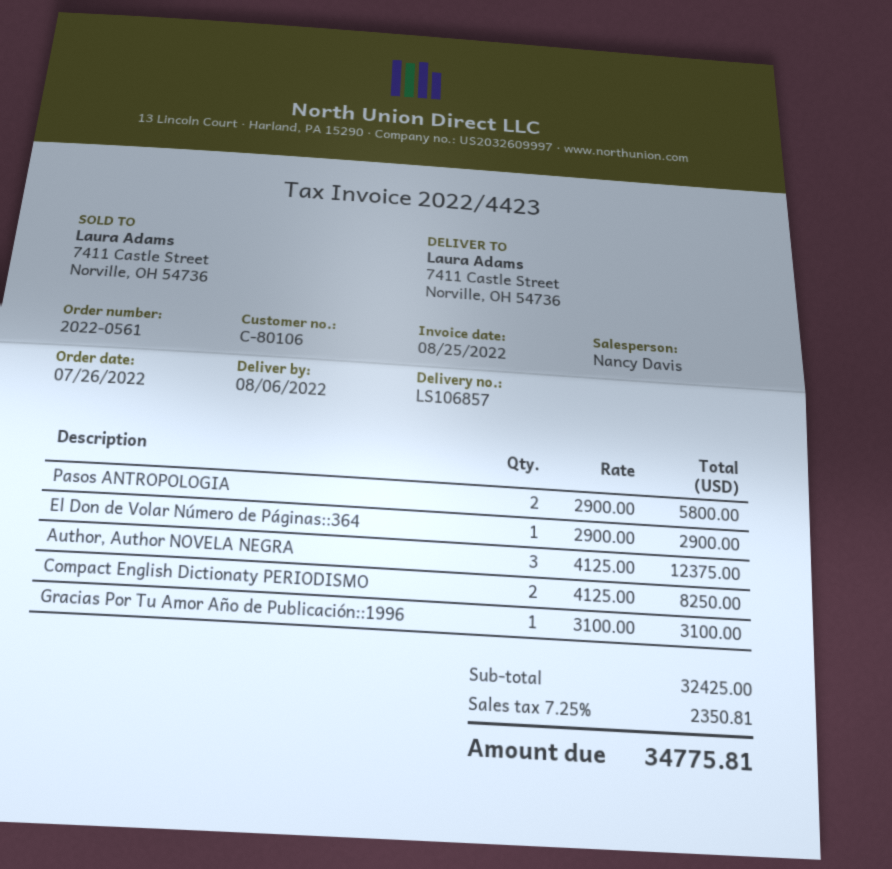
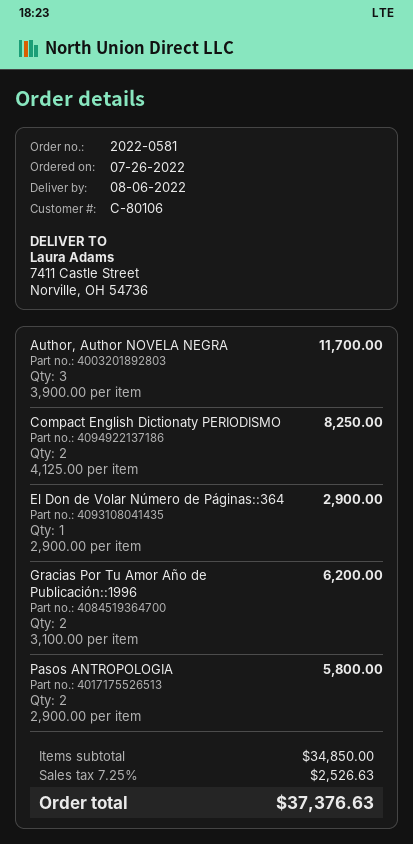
order number: 2022-0561 -> 2022-0581
Author, Author NOVELA NEGRA: 3 x 4125.00 = 12375.00 -> 3 x 3900.00 = 11700.00
Gracias Por Tu Amor Año de Publicación::1996: 1 x 3100.00 = 3100.00 -> 2 x 3100.00 = 6200.00
subtotal: 32425.00 -> 34850.00
tax: 7.25% = 2350.81 -> 7.25% = 2526.63
total: 34775.81 -> 37376.63

